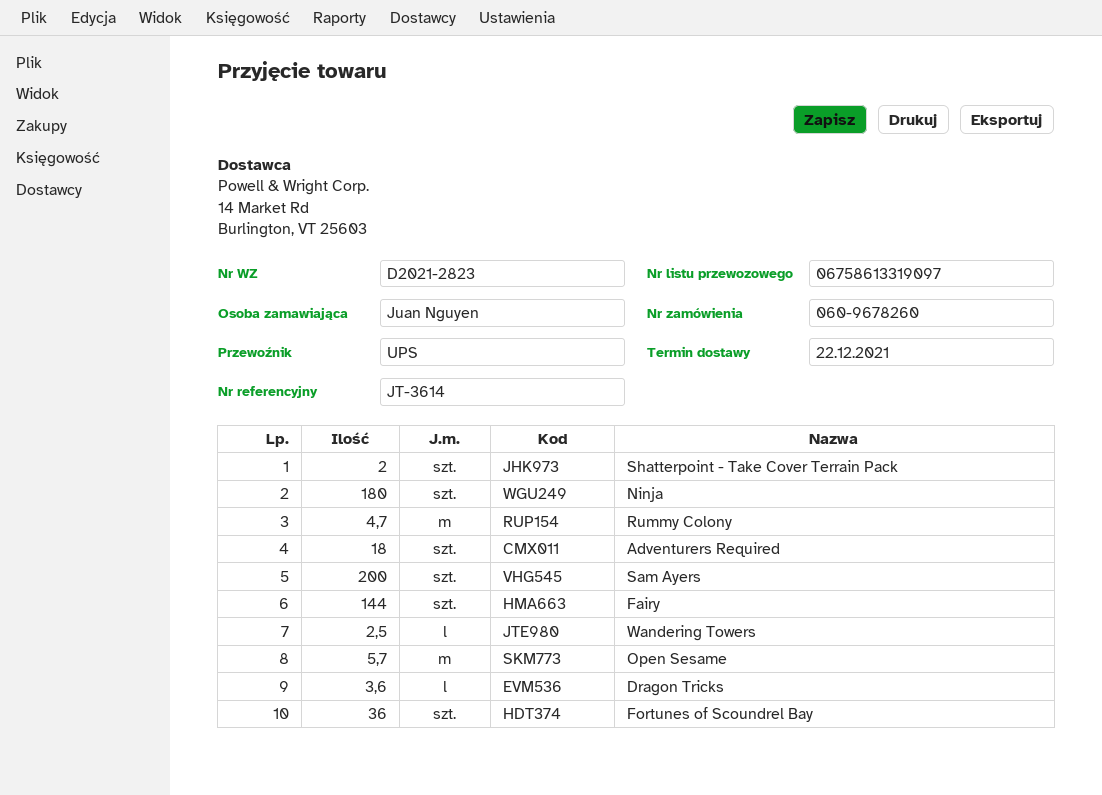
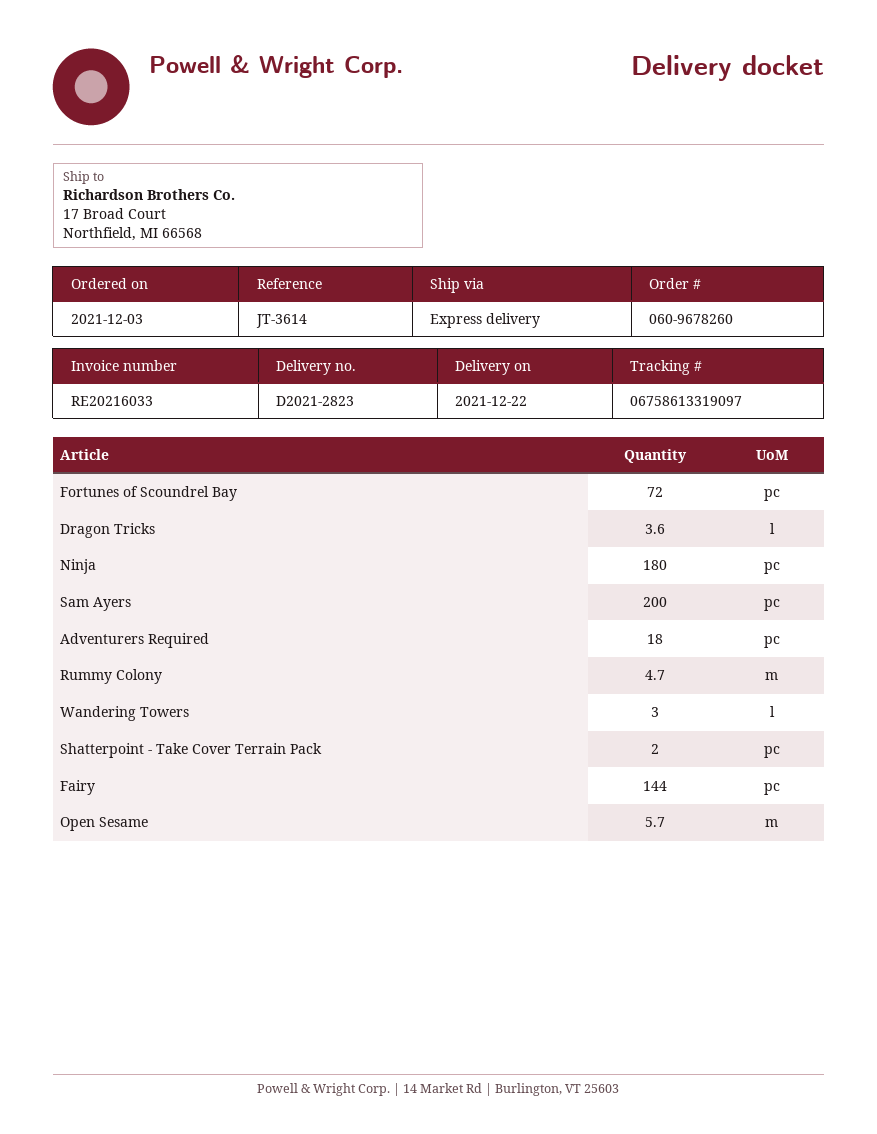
shipping method: UPS -> express
Wandering Towers: 2.5 -> 3
Fortunes of Scoundrel Bay: 36 -> 72

